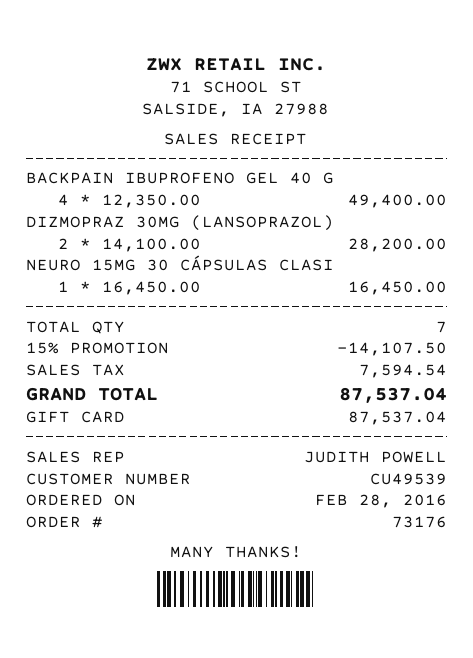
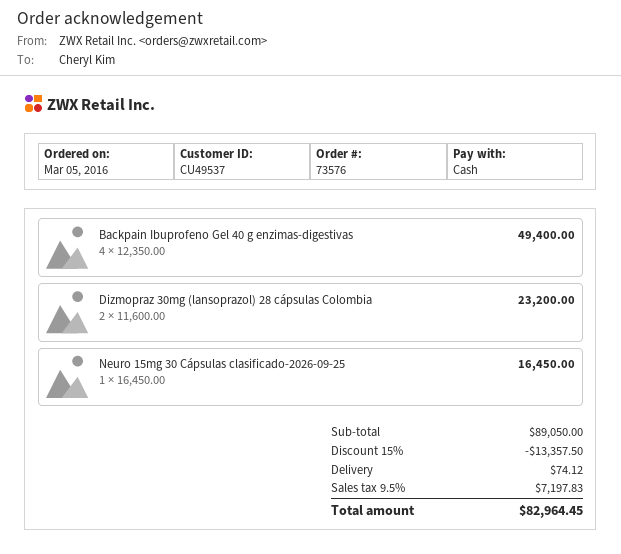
order number: 73176 -> 73576
order date: 2016-02-28 -> 2016-03-05
customer number: CU49539 -> CU49537
payment method: gift card -> cash
DIZMOPRAZ 30MG (LANSOPRAZOL): 2 x 14100.00 = 28200.00 -> 2 x 11600.00 = 23200.00
discount: 15% = 14107.50 -> 15% = 13357.50
shipping: none -> 74.12
tax: 7594.54 -> 7197.83
total: 87537.04 -> 82964.45

